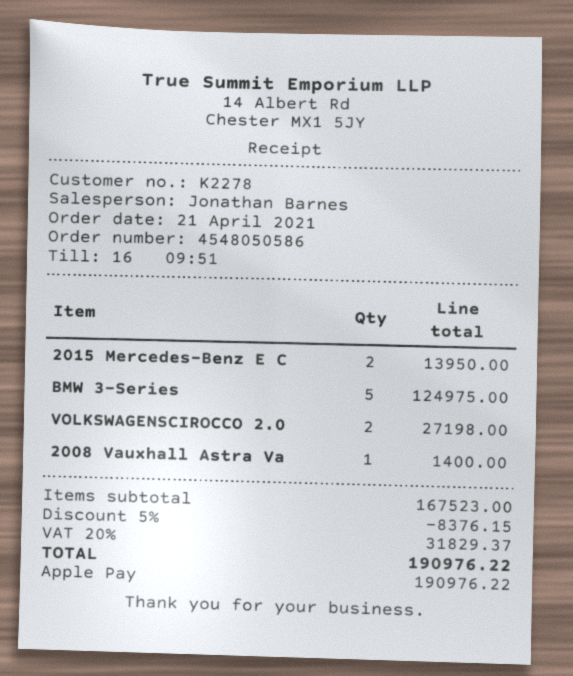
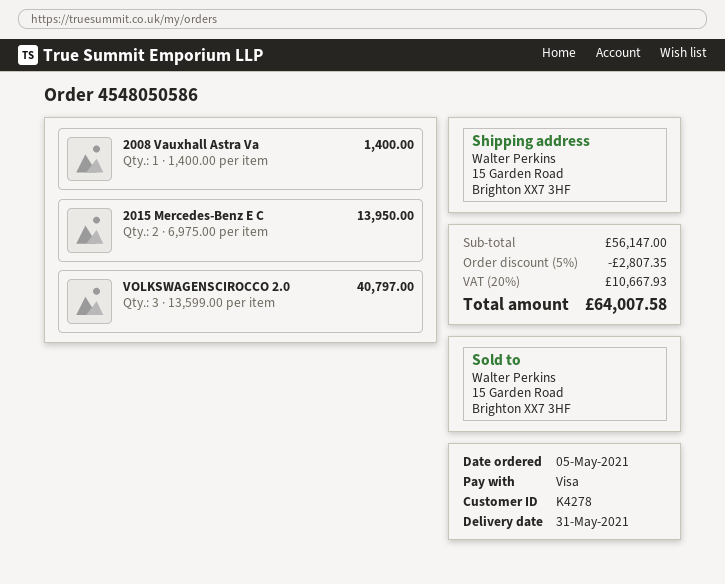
order date: 2021-04-21 -> 2021-05-05
customer number: K2278 -> K4278
payment method: Apple Pay -> Visa
BMW 3-Series: 5 for 124975.00 -> none
VOLKSWAGENSCIROCCO 2.0: 2 for 27198.00 -> 3 for 40797.00
subtotal: 167523.00 -> 56147.00
discount: 5% = 8376.15 -> 5% = 2807.35
tax: 20% = 31829.37 -> 20% = 10667.93
total: 190976.22 -> 64007.58

